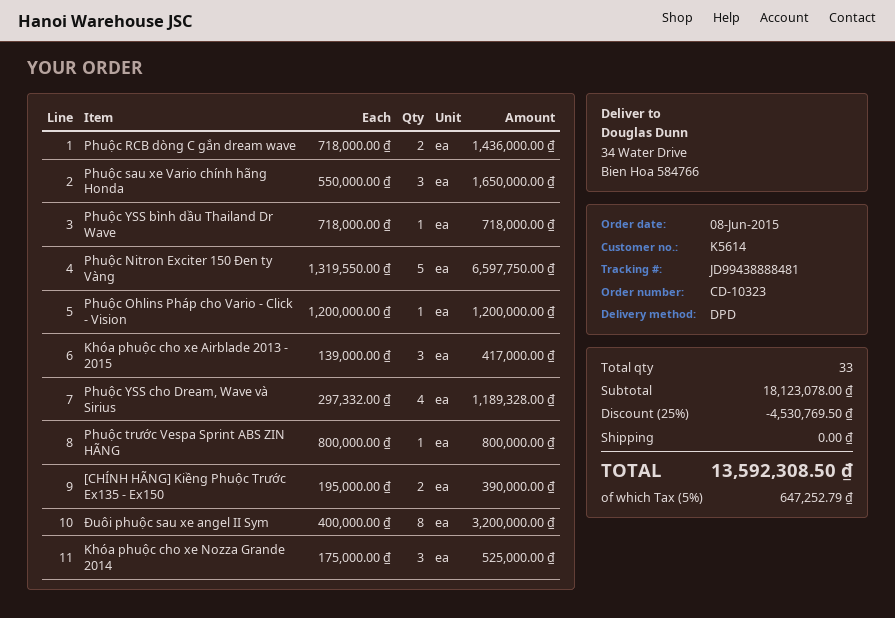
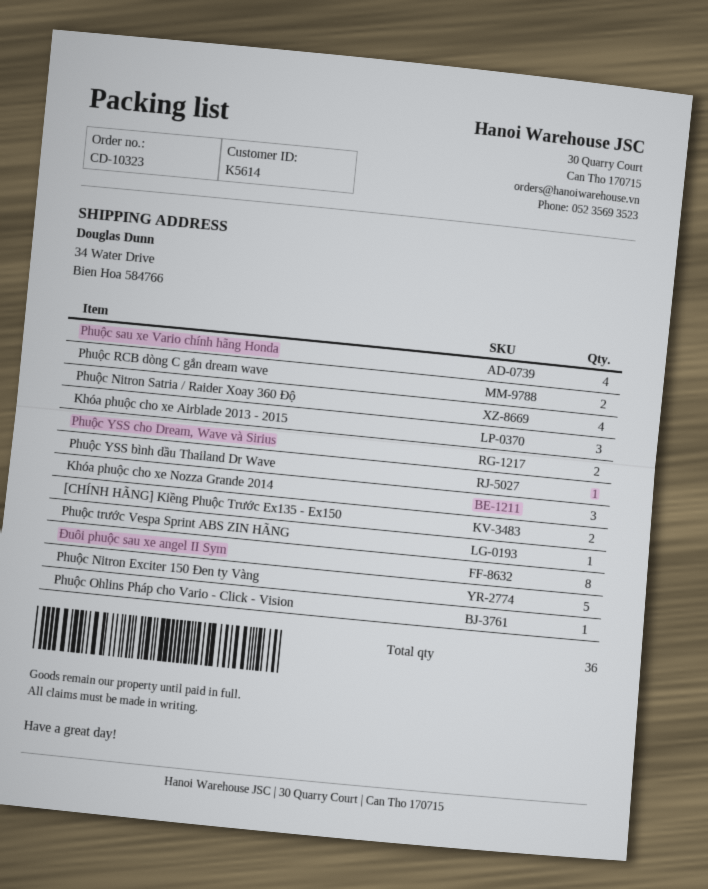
Phuộc sau xe Vario chính hãng Honda: 3 -> 4
Phuộc YSS cho Dream, Wave và Sirius: 4 -> 2
Phuộc Nitron Satria / Raider Xoay 360 Độ: none -> 4
total quantity: 33 -> 36

